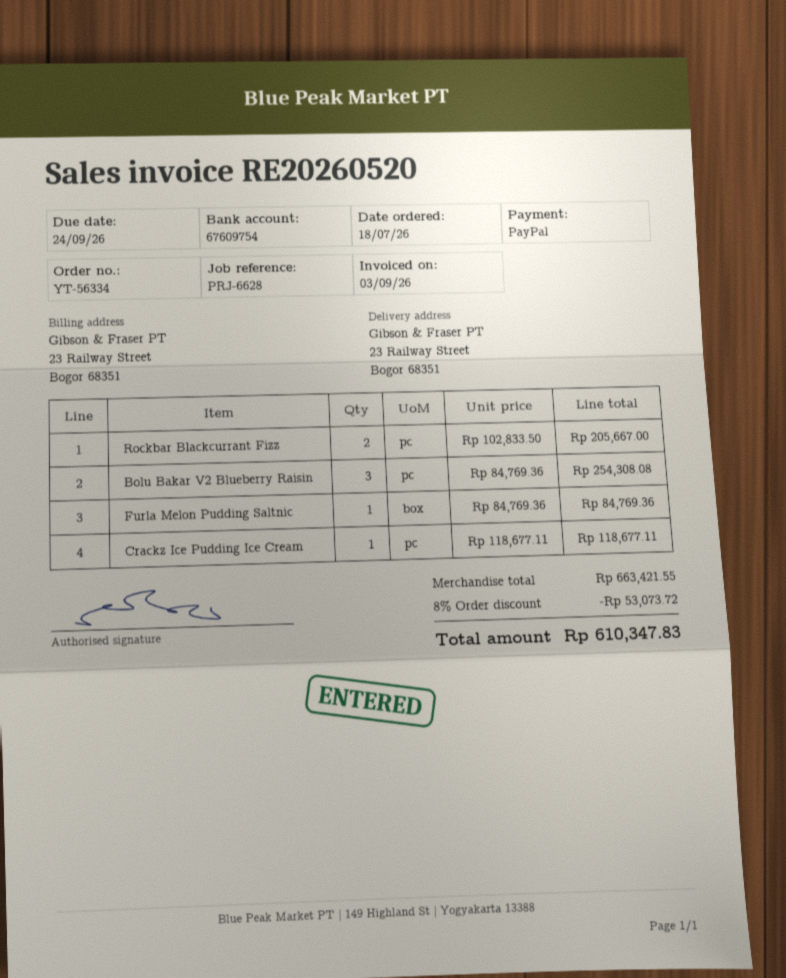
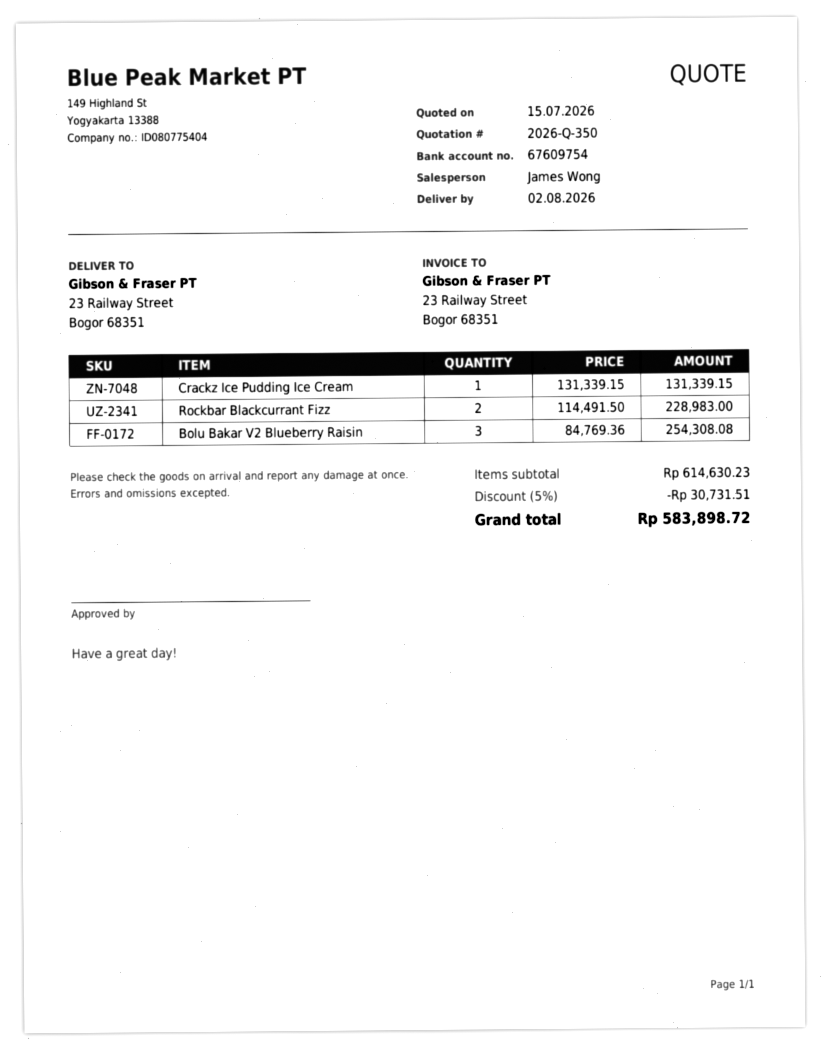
Rockbar Blackcurrant Fizz: 2 x 102833.50 = 205667.00 -> 2 x 114491.50 = 228983.00
Furla Melon Pudding Saltnic: 1 x 84769.36 = 84769.36 -> none
Crackz Ice Pudding Ice Cream: 1 x 118677.11 = 118677.11 -> 1 x 131339.15 = 131339.15
subtotal: 663421.55 -> 614630.23
discount: 8% = 53073.72 -> 5% = 30731.51
total: 610347.83 -> 583898.72

